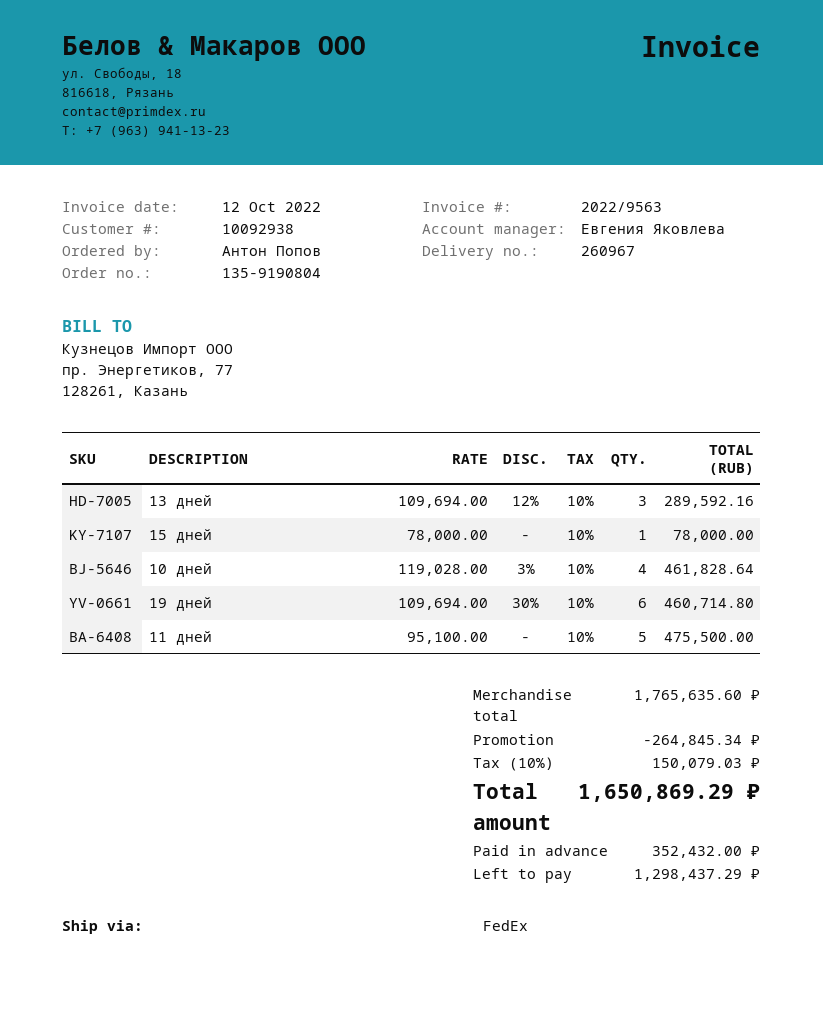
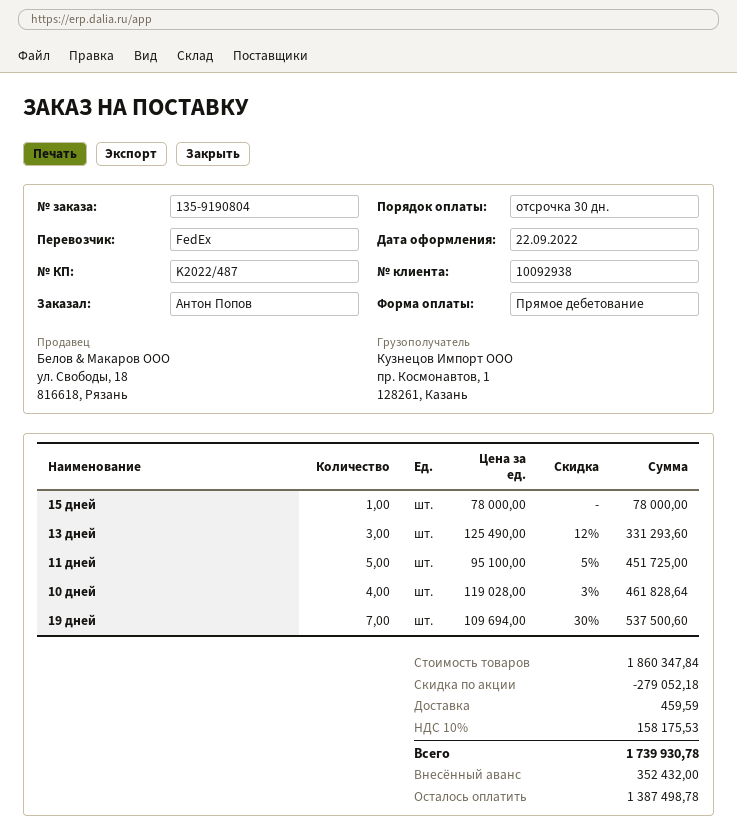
13 дней: 3 x 109694.00 - 12% = 289592.16 -> 3 x 125490.00 - 12% = 331293.60
19 дней: 6 x 109694.00 - 30% = 460714.80 -> 7 x 109694.00 - 30% = 537500.60
11 дней: 5 x 95100.00 = 475500.00 -> 5 x 95100.00 - 5% = 451725.00
subtotal: 1765635.60 -> 1860347.84
discount: 264845.34 -> 279052.18
shipping: none -> 459.59
tax: 10% = 150079.03 -> 10% = 158175.53
total: 1650869.29 -> 1739930.78
balance: 1298437.29 -> 1387498.78

